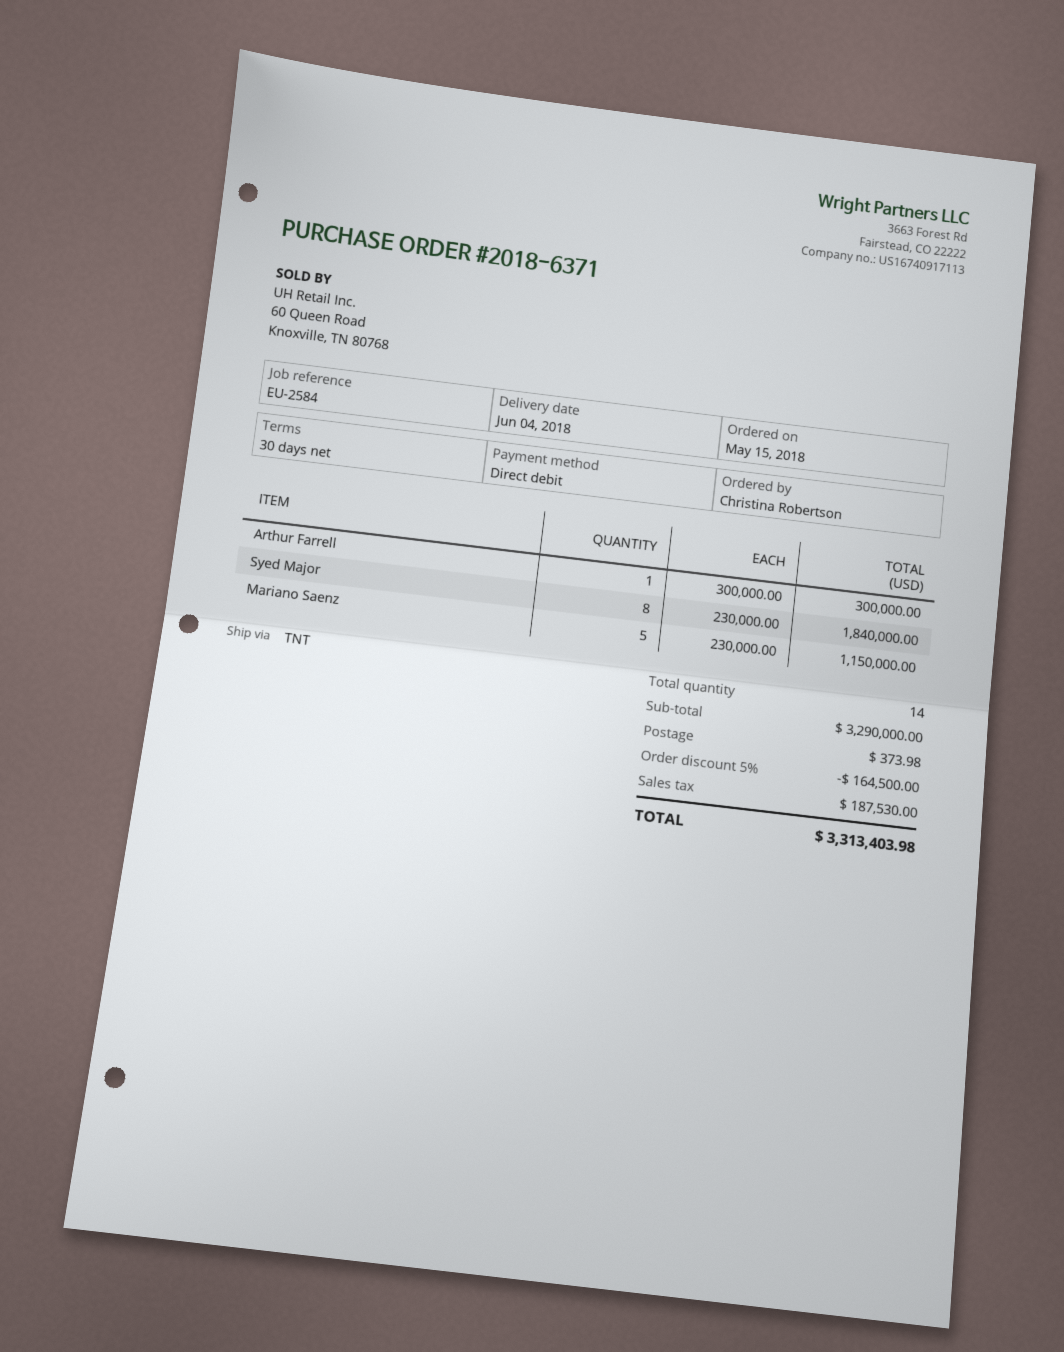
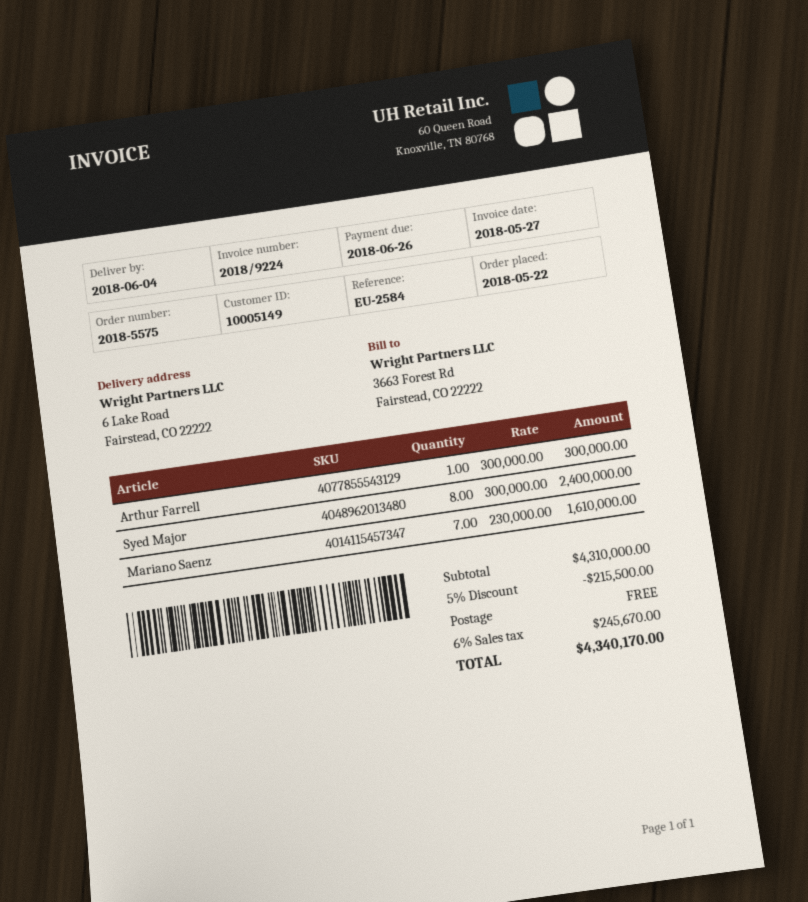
order number: 2018-6371 -> 2018-5575
order date: 2018-05-15 -> 2018-05-22
Syed Major: 8 x 230000.00 = 1840000.00 -> 8 x 300000.00 = 2400000.00
Mariano Saenz: 5 x 230000.00 = 1150000.00 -> 7 x 230000.00 = 1610000.00
subtotal: 3290000.00 -> 4310000.00
discount: 5% = 164500.00 -> 5% = 215500.00
shipping: 373.98 -> 0.00
tax: 187530.00 -> 245670.00
total: 3313403.98 -> 4340170.00

